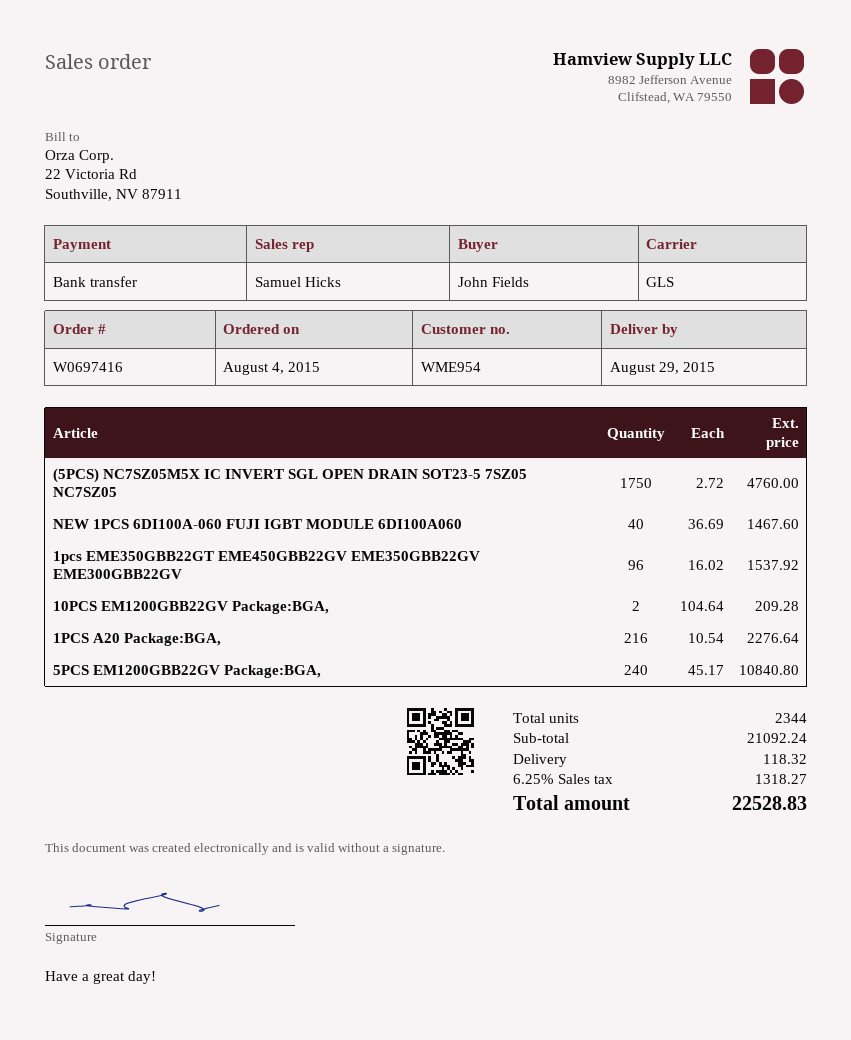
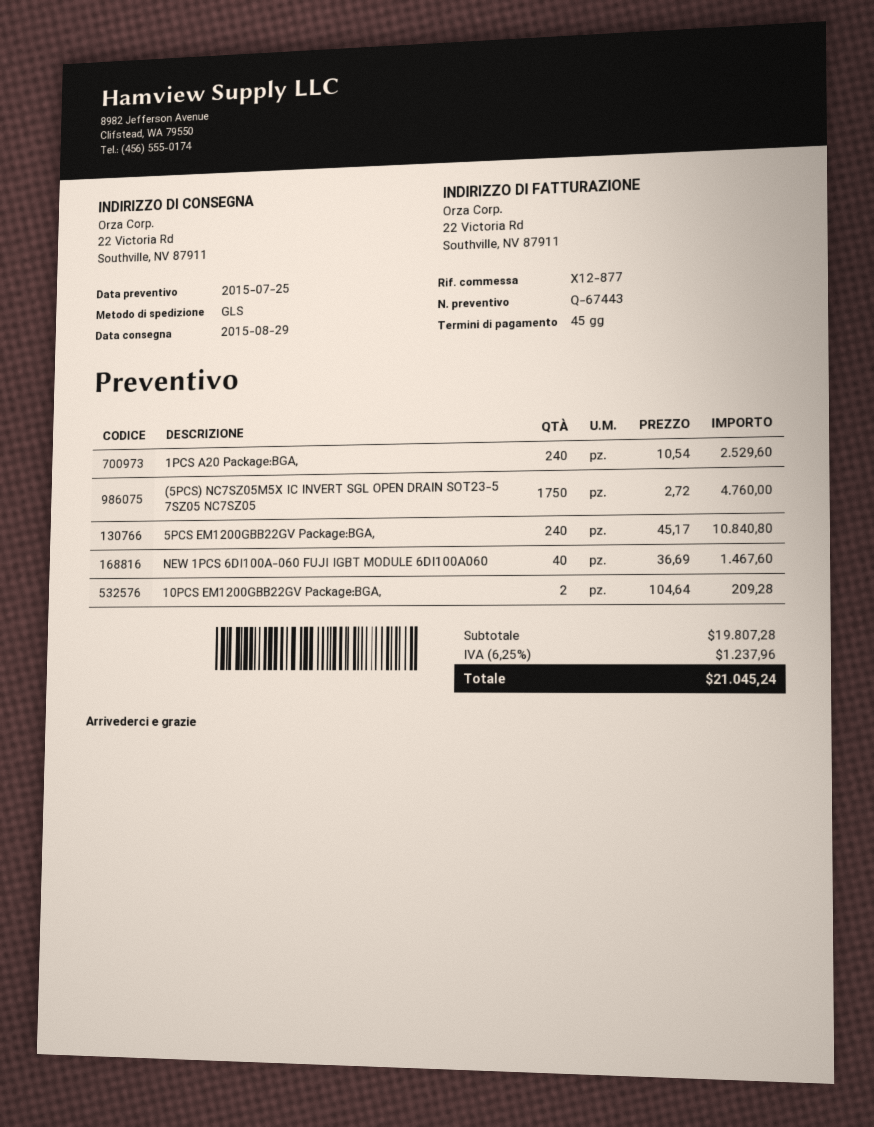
1pcs EME350GBB22GT EME450GBB22GV EME350GBB22GV EME300GBB22GV: 96 x 16.02 = 1537.92 -> none
1PCS A20 Package:BGA,: 216 x 10.54 = 2276.64 -> 240 x 10.54 = 2529.60
subtotal: 21092.24 -> 19807.28
shipping: 118.32 -> none
tax: 6.25% = 1318.27 -> 6.25% = 1237.96
total: 22528.83 -> 21045.24

